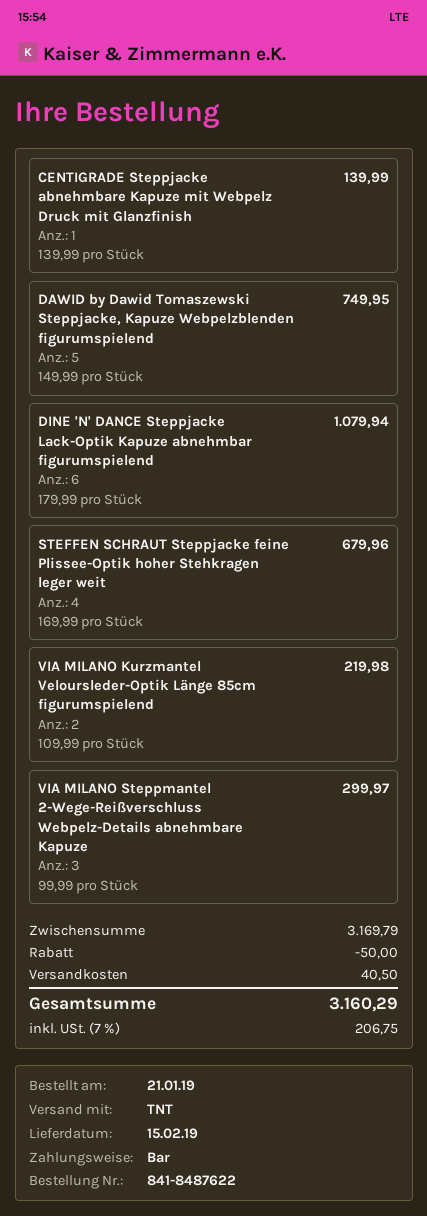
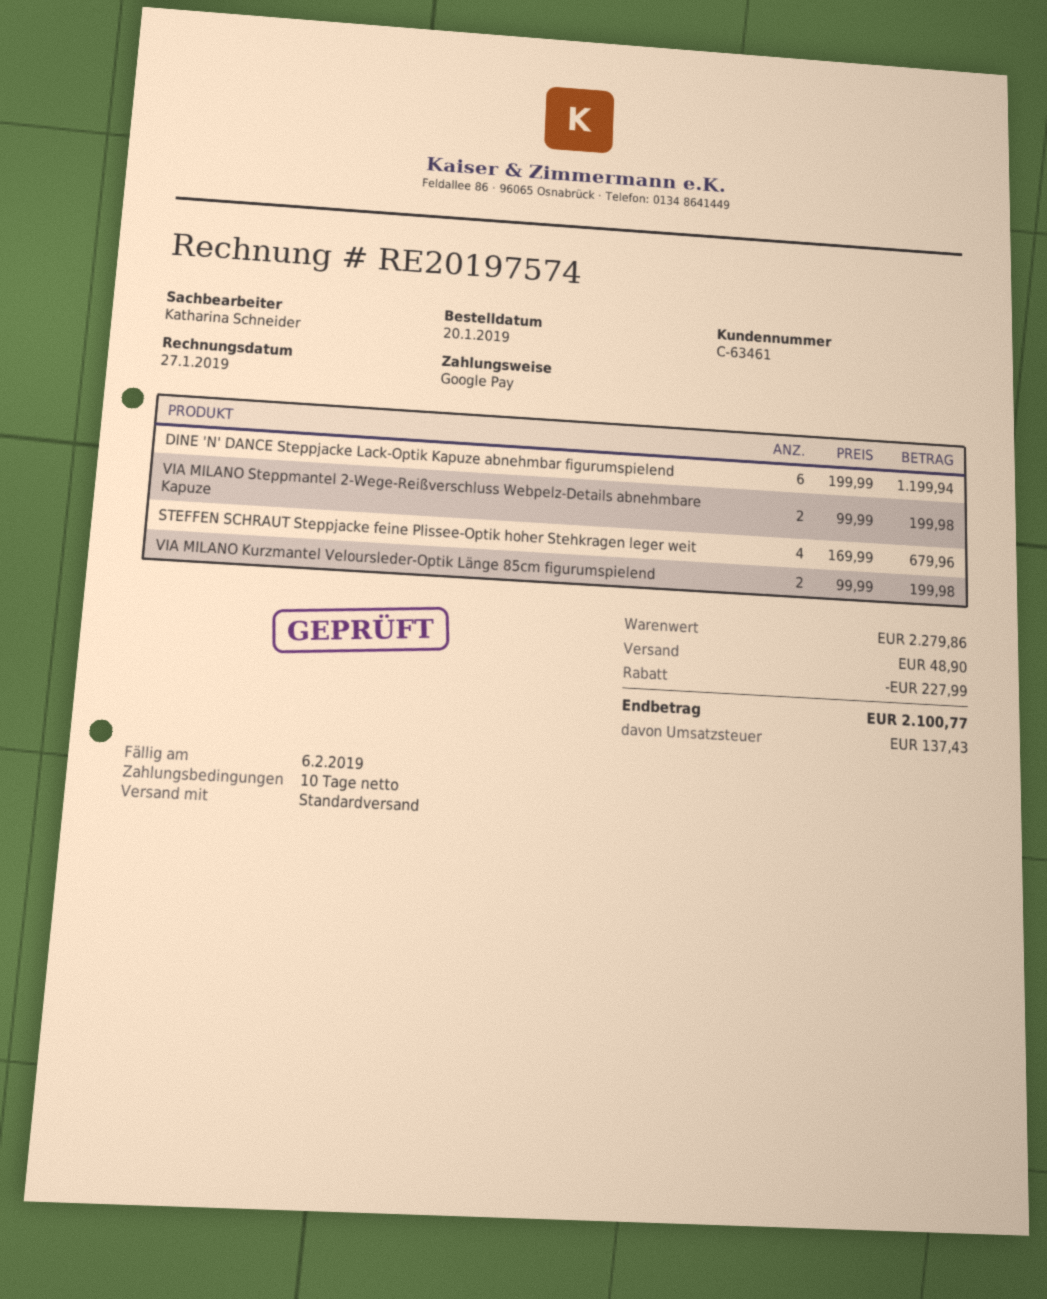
order date: 2019-01-21 -> 2019-01-20
payment method: cash -> Google Pay
shipping method: TNT -> standard
CENTIGRADE Steppjacke abnehmbare Kapuze mit Webpelz Druck mit Glanzfinish: 1 x 139.99 = 139.99 -> none
DAWID by Dawid Tomaszewski Steppjacke, Kapuze Webpelzblenden figurumspielend: 5 x 149.99 = 749.95 -> none
DINE 'N' DANCE Steppjacke Lack-Optik Kapuze abnehmbar figurumspielend: 6 x 179.99 = 1079.94 -> 6 x 199.99 = 1199.94
VIA MILANO Kurzmantel Veloursleder-Optik Länge 85cm figurumspielend: 2 x 109.99 = 219.98 -> 2 x 99.99 = 199.98
VIA MILANO Steppmantel 2-Wege-Reißverschluss Webpelz-Details abnehmbare Kapuze: 3 x 99.99 = 299.97 -> 2 x 99.99 = 199.98
subtotal: 3169.79 -> 2279.86
discount: 50.00 -> 227.99
shipping: 40.50 -> 48.90
tax: 206.75 -> 137.43
total: 3160.29 -> 2100.77

